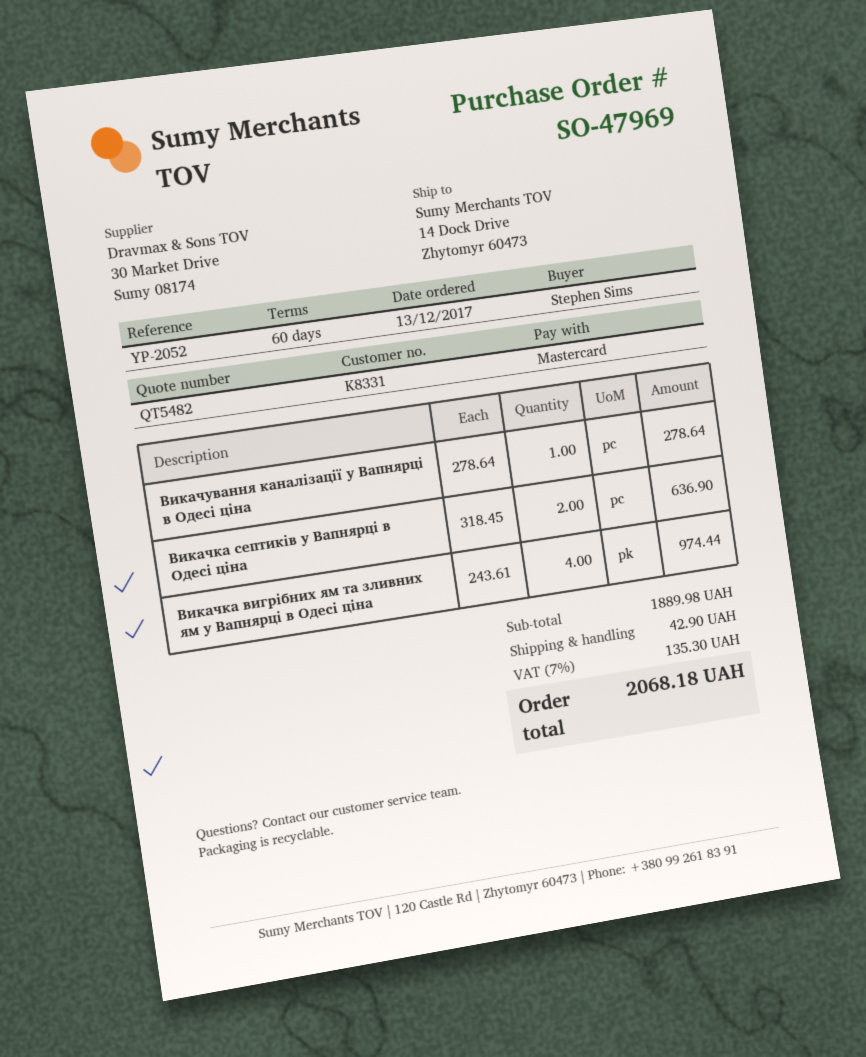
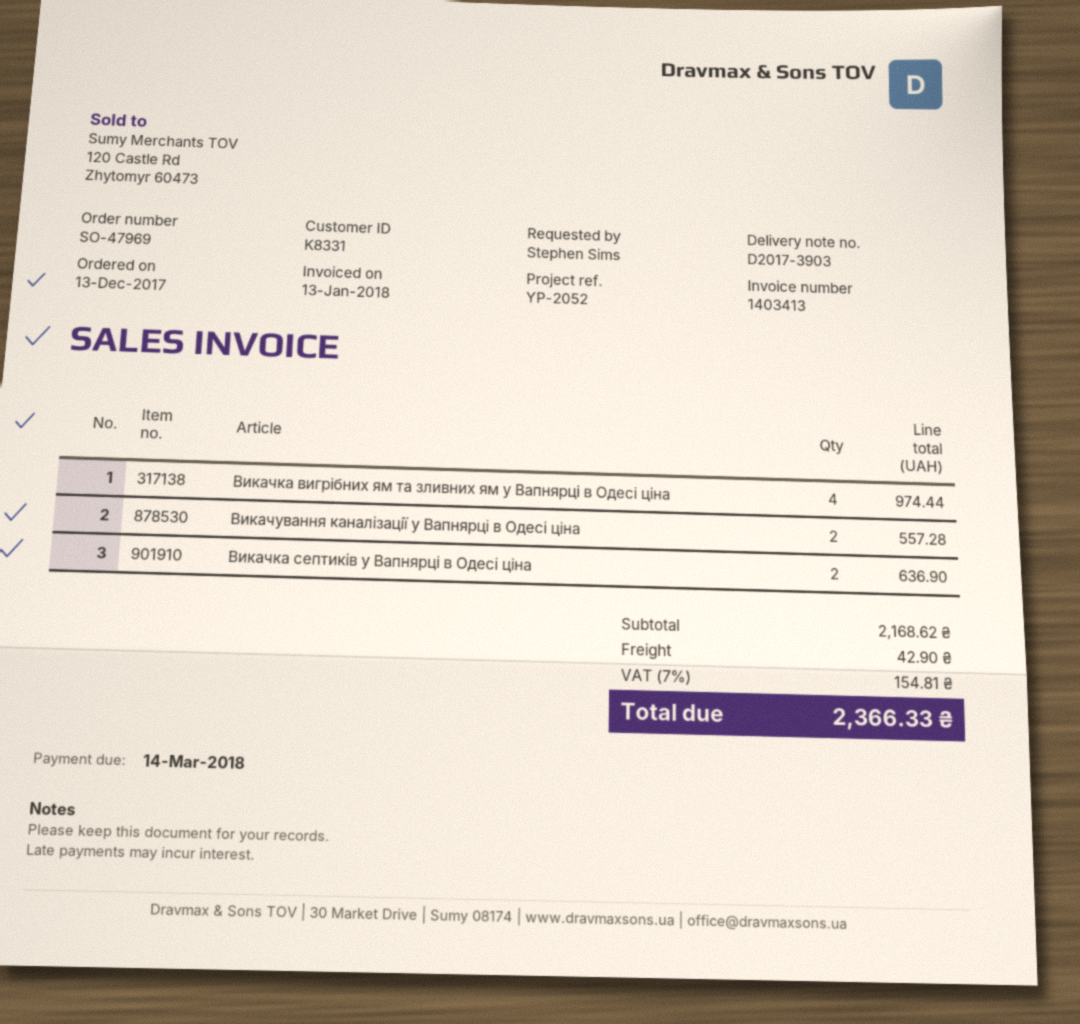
Викачування каналізації у Вапнярці в Одесі ціна: 1 for 278.64 -> 2 for 557.28
subtotal: 1889.98 -> 2168.62
tax: 7% = 135.30 -> 7% = 154.81
total: 2068.18 -> 2366.33

